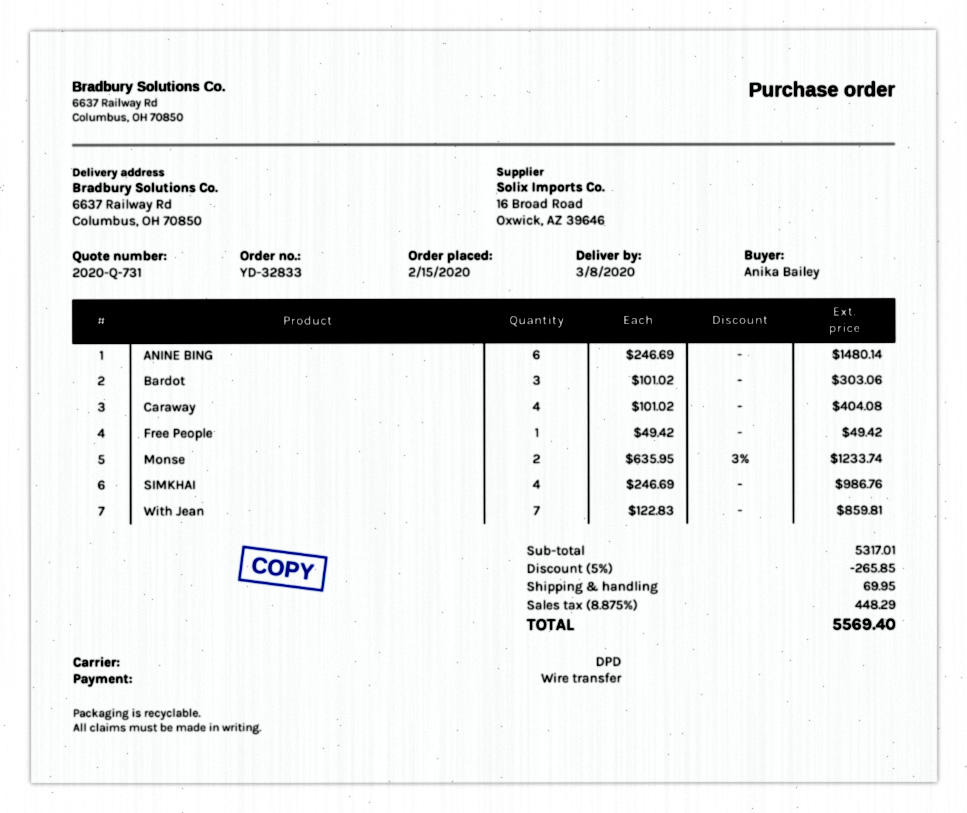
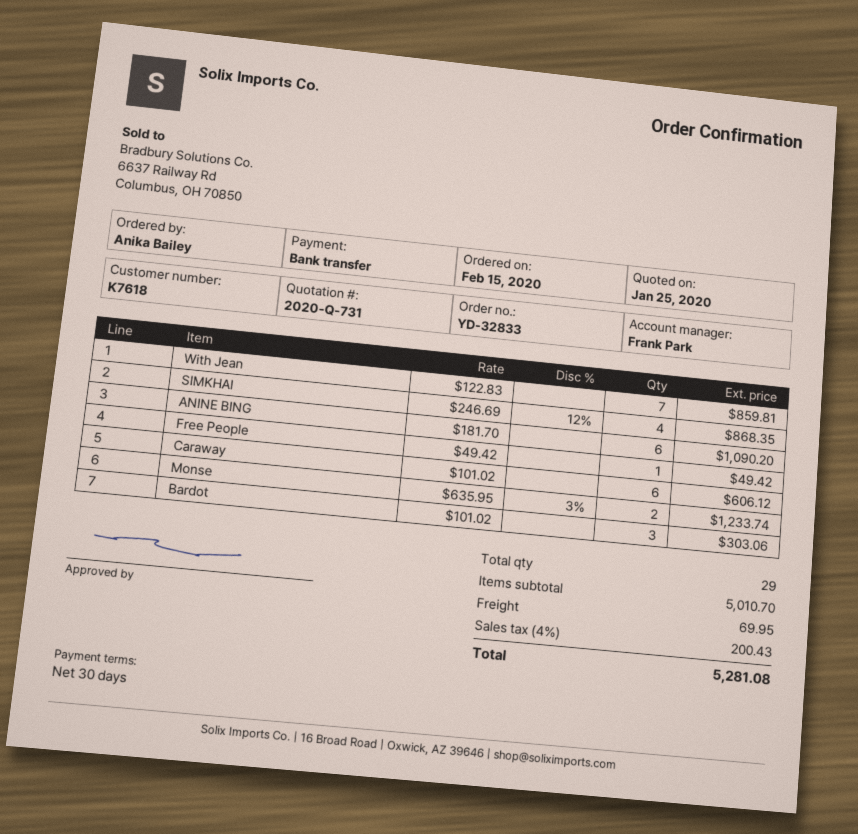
ANINE BING: 6 x 246.69 = 1480.14 -> 6 x 181.70 = 1090.20
Caraway: 4 x 101.02 = 404.08 -> 6 x 101.02 = 606.12
SIMKHAI: 4 x 246.69 = 986.76 -> 4 x 246.69 - 12% = 868.35
subtotal: 5317.01 -> 5010.70
discount: 5% = 265.85 -> none
tax: 8.875% = 448.29 -> 4% = 200.43
total: 5569.40 -> 5281.08

